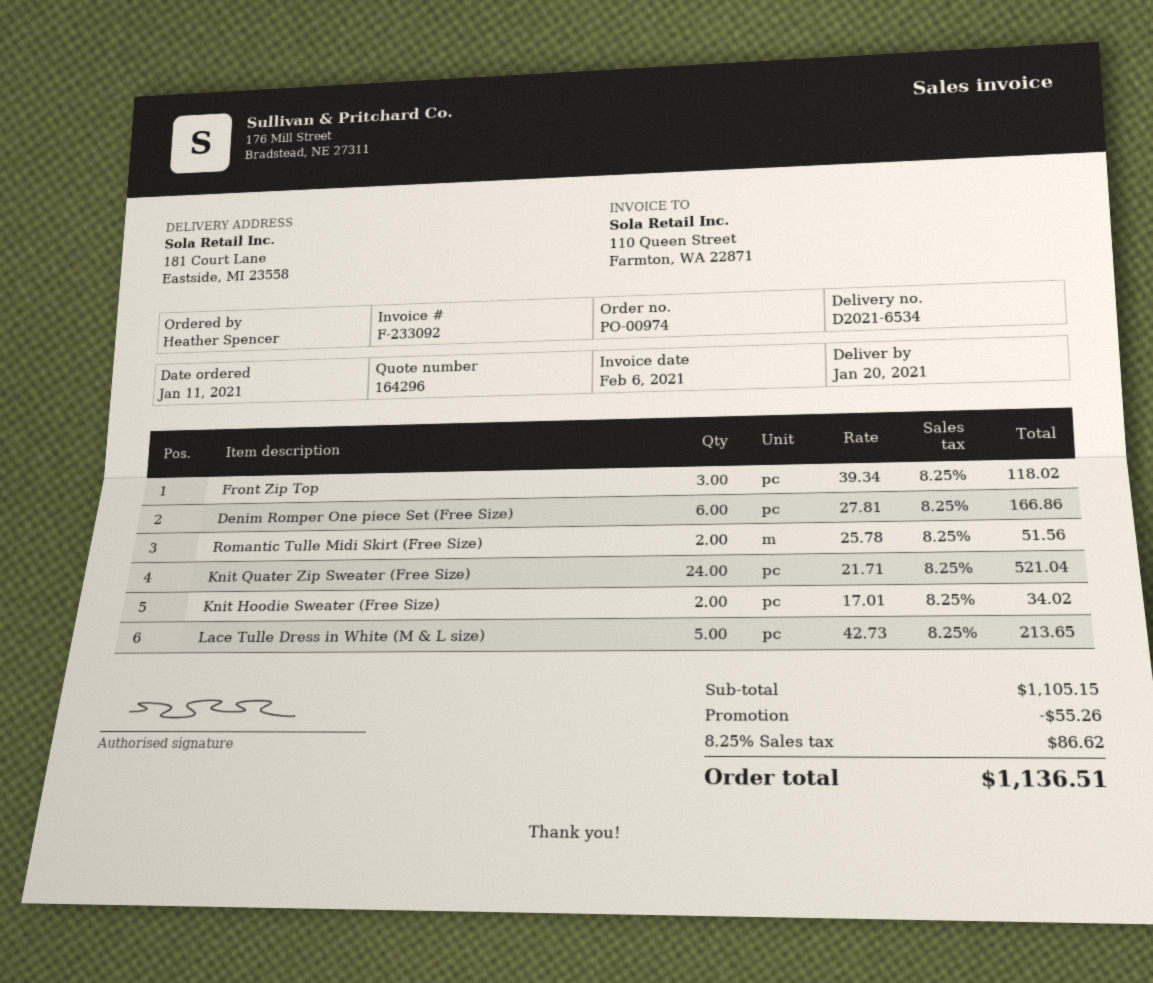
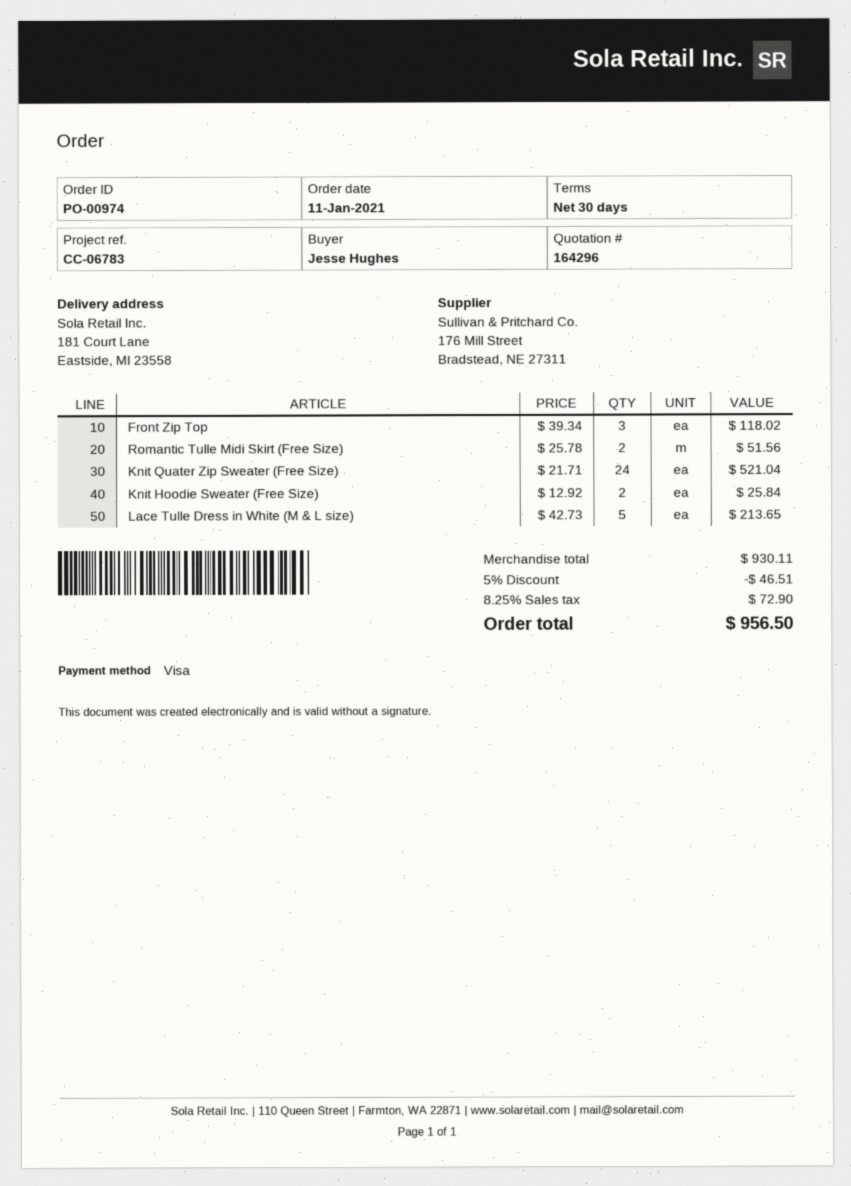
ordered by: Heather Spencer -> Jesse Hughes
Denim Romper One piece Set (Free Size): 6 x 27.81 = 166.86 -> none
Knit Hoodie Sweater (Free Size): 2 x 17.01 = 34.02 -> 2 x 12.92 = 25.84
subtotal: 1105.15 -> 930.11
discount: 55.26 -> 46.51
tax: 8.25% = 86.62 -> 8.25% = 72.90
total: 1136.51 -> 956.50

